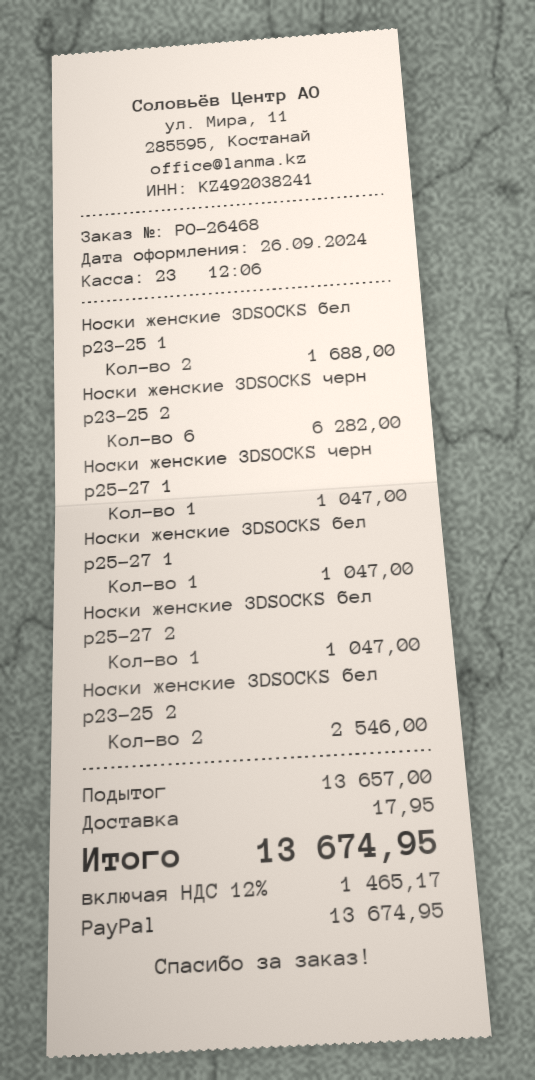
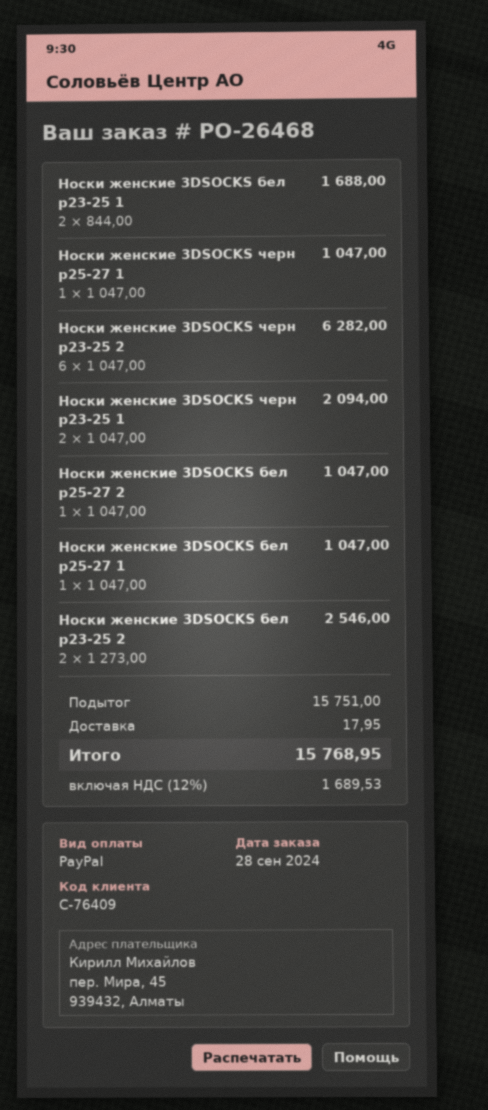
order date: 2024-09-26 -> 2024-09-28
Носки женские 3DSOCKS черн р23-25 1: none -> 2 for 2094.00
subtotal: 13657.00 -> 15751.00
tax: 12% = 1465.17 -> 12% = 1689.53
total: 13674.95 -> 15768.95

